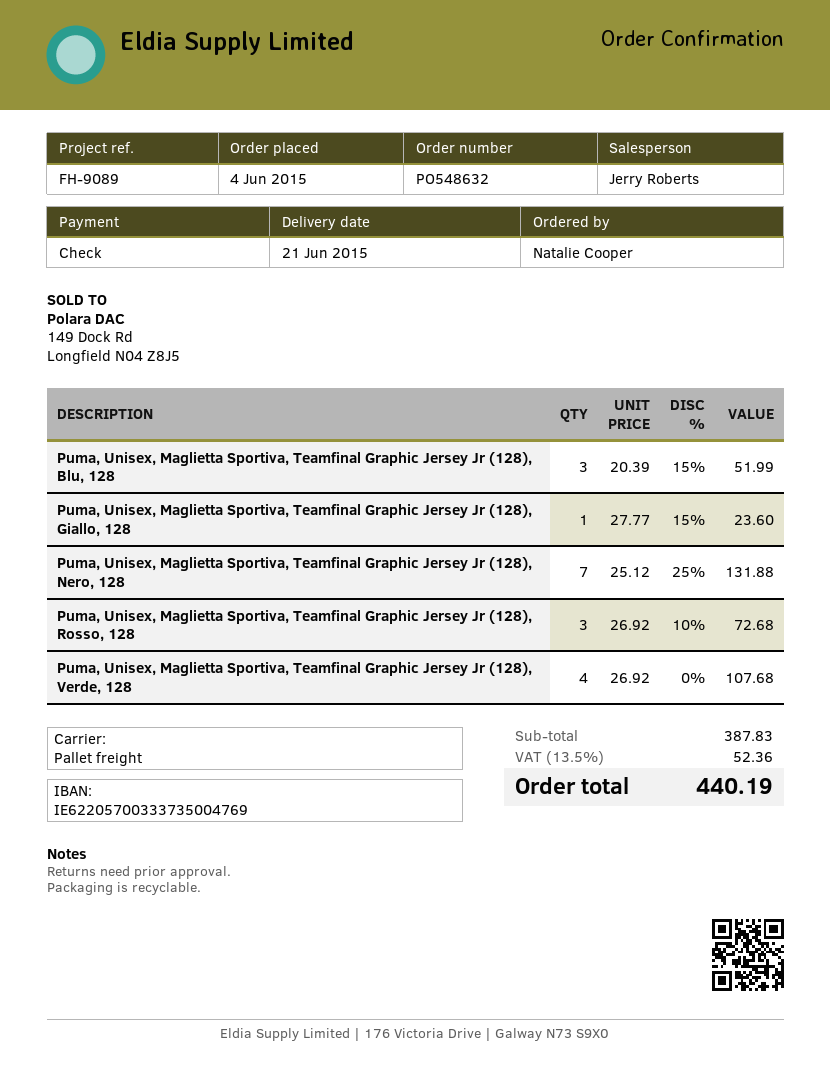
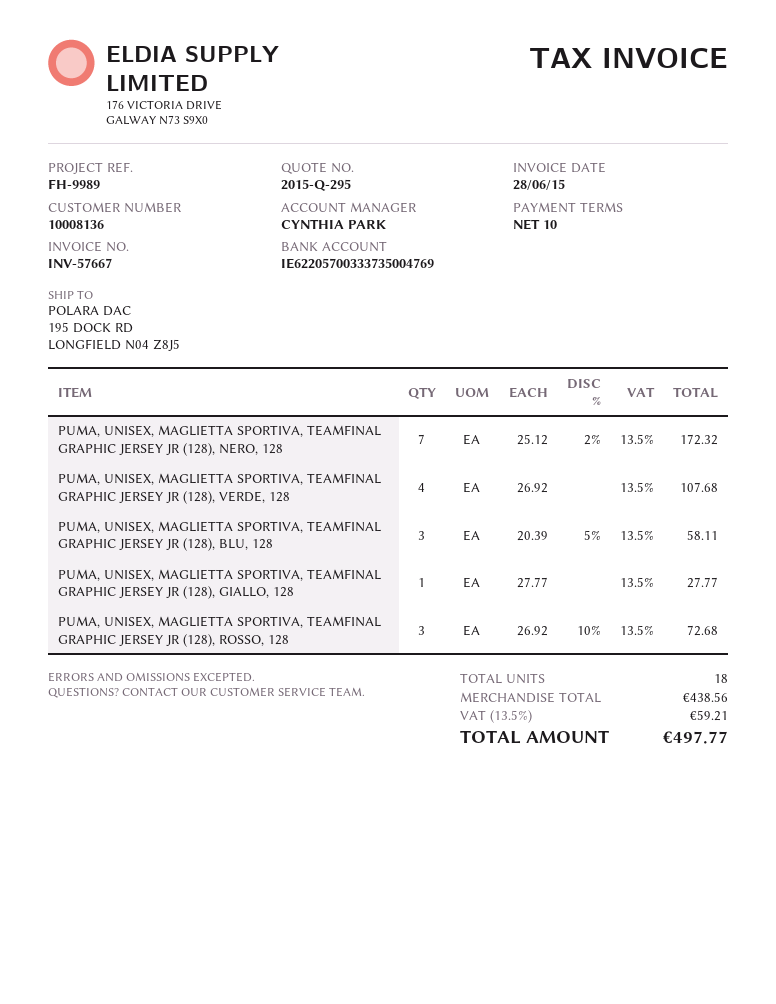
reference: FH-9089 -> FH-9989
sales rep: Jerry Roberts -> CYNTHIA PARK
Puma, Unisex, Maglietta Sportiva, Teamfinal Graphic Jersey Jr (128), Blu, 128: 3 x 20.39 - 15% = 51.99 -> 3 x 20.39 - 5% = 58.11
Puma, Unisex, Maglietta Sportiva, Teamfinal Graphic Jersey Jr (128), Giallo, 128: 1 x 27.77 - 15% = 23.60 -> 1 x 27.77 = 27.77
Puma, Unisex, Maglietta Sportiva, Teamfinal Graphic Jersey Jr (128), Nero, 128: 7 x 25.12 - 25% = 131.88 -> 7 x 25.12 - 2% = 172.32
subtotal: 387.83 -> 438.56
tax: 13.5% = 52.36 -> 13.5% = 59.21
total: 440.19 -> 497.77

